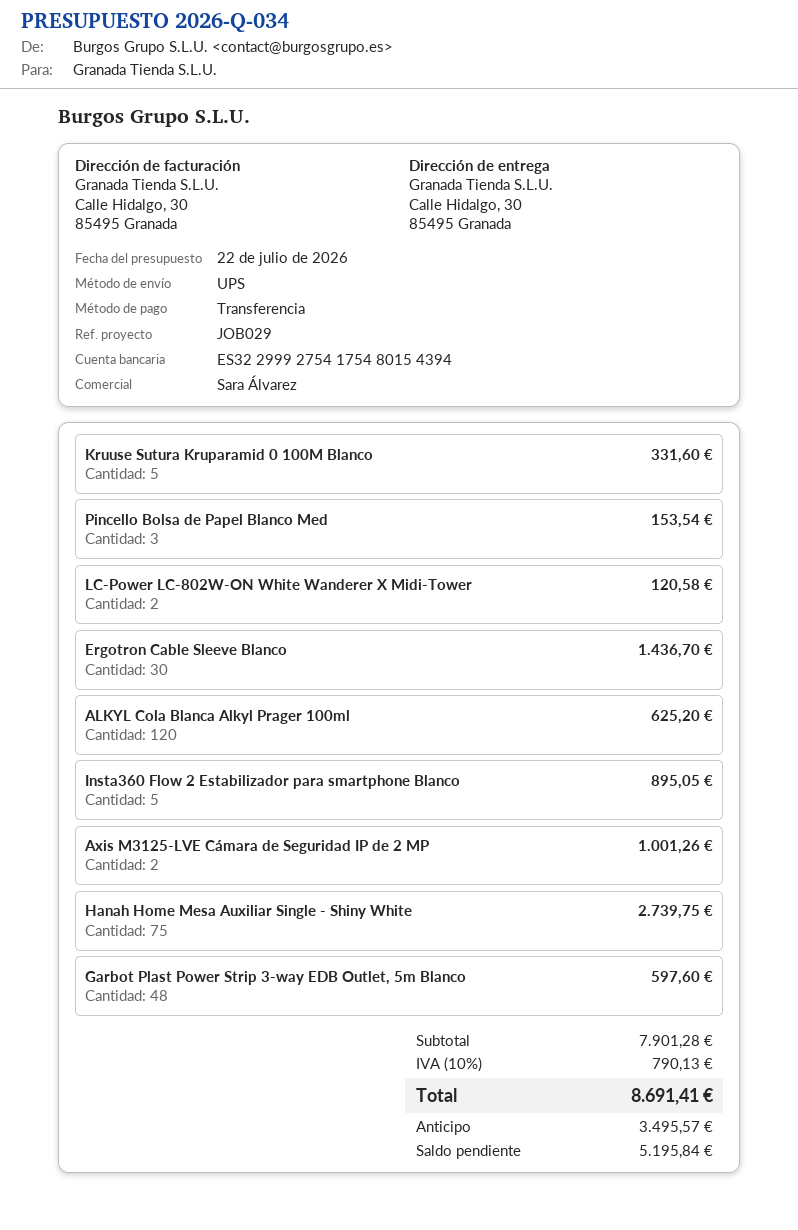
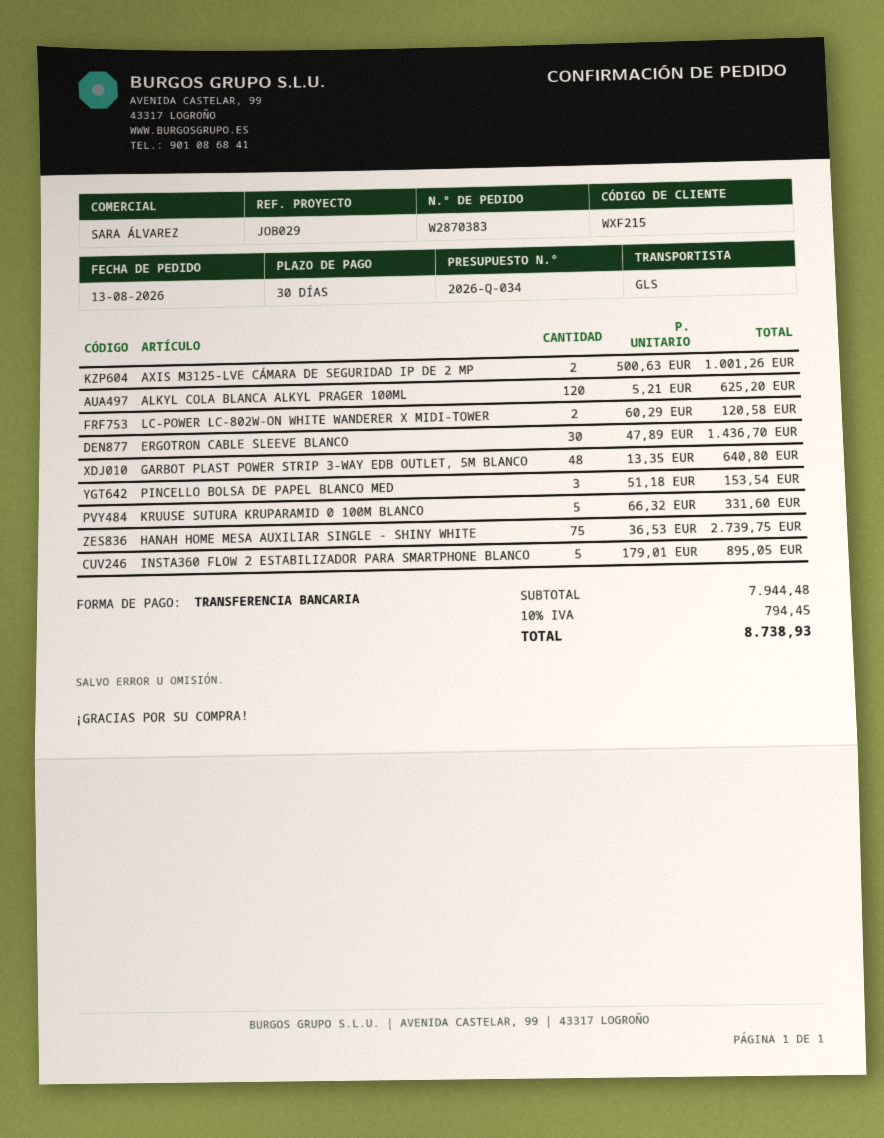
shipping method: UPS -> GLS
Garbot Plast Power Strip 3-way EDB Outlet, 5m Blanco: 48 for 597.60 -> 48 for 640.80
subtotal: 7901.28 -> 7944.48
tax: 10% = 790.13 -> 10% = 794.45
total: 8691.41 -> 8738.93

